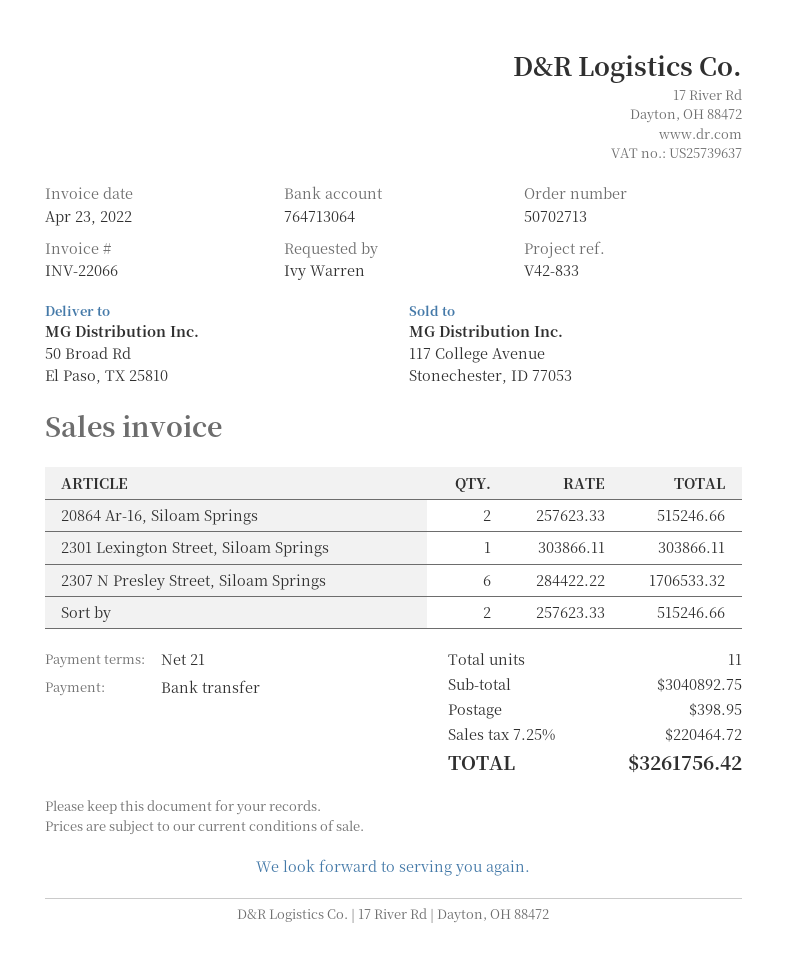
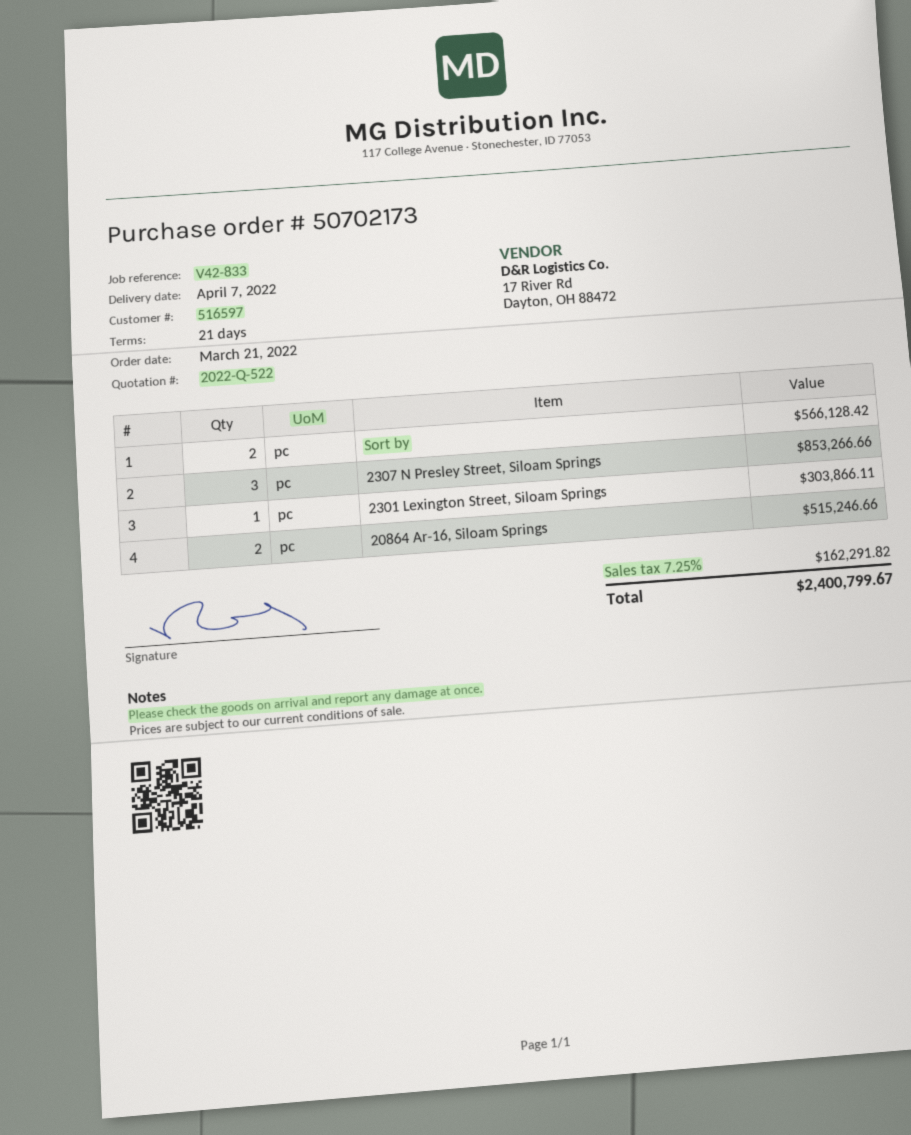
order number: 50702713 -> 50702173
2307 N Presley Street, Siloam Springs: 6 for 1706533.32 -> 3 for 853266.66
Sort by: 2 for 515246.66 -> 2 for 566128.42
shipping: 398.95 -> none
tax: 7.25% = 220464.72 -> 7.25% = 162291.82
total: 3261756.42 -> 2400799.67

